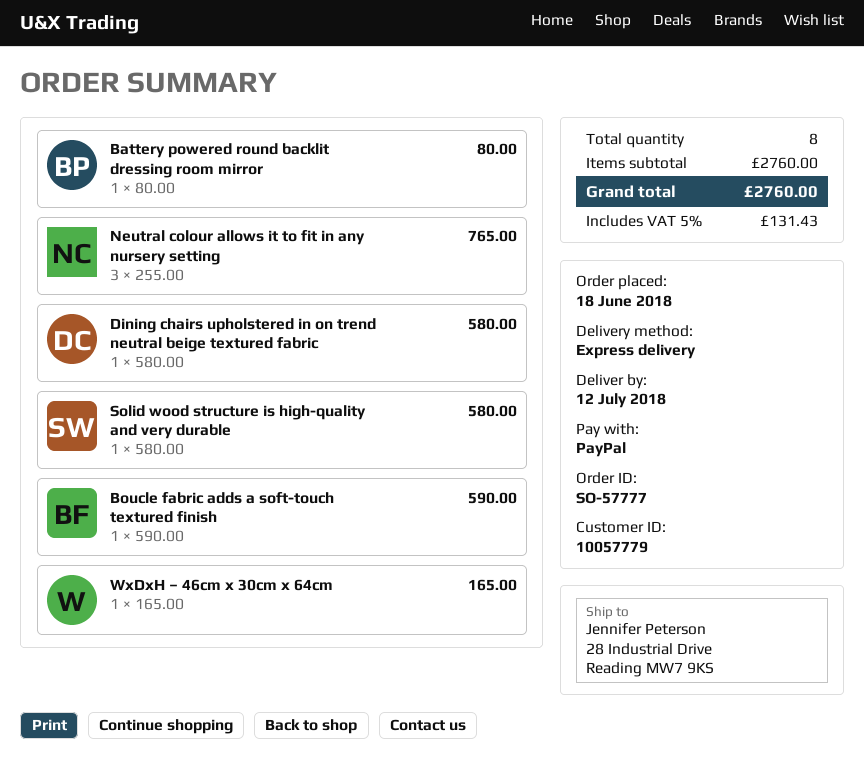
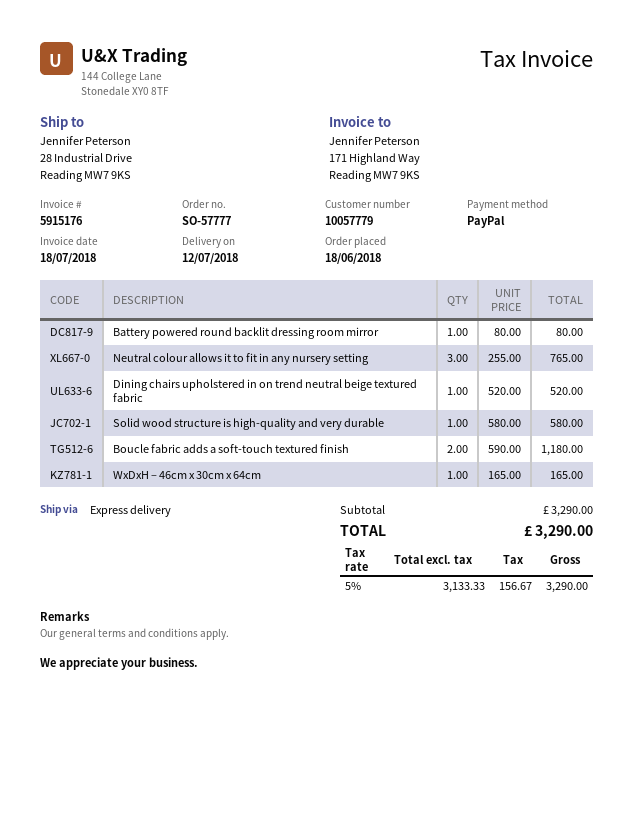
Dining chairs upholstered in on trend neutral beige textured fabric: 1 x 580.00 = 580.00 -> 1 x 520.00 = 520.00
Boucle fabric adds a soft-touch textured finish: 1 x 590.00 = 590.00 -> 2 x 590.00 = 1180.00
subtotal: 2760.00 -> 3290.00
tax: 5% = 131.43 -> 5% = 156.67
total: 2760.00 -> 3290.00

